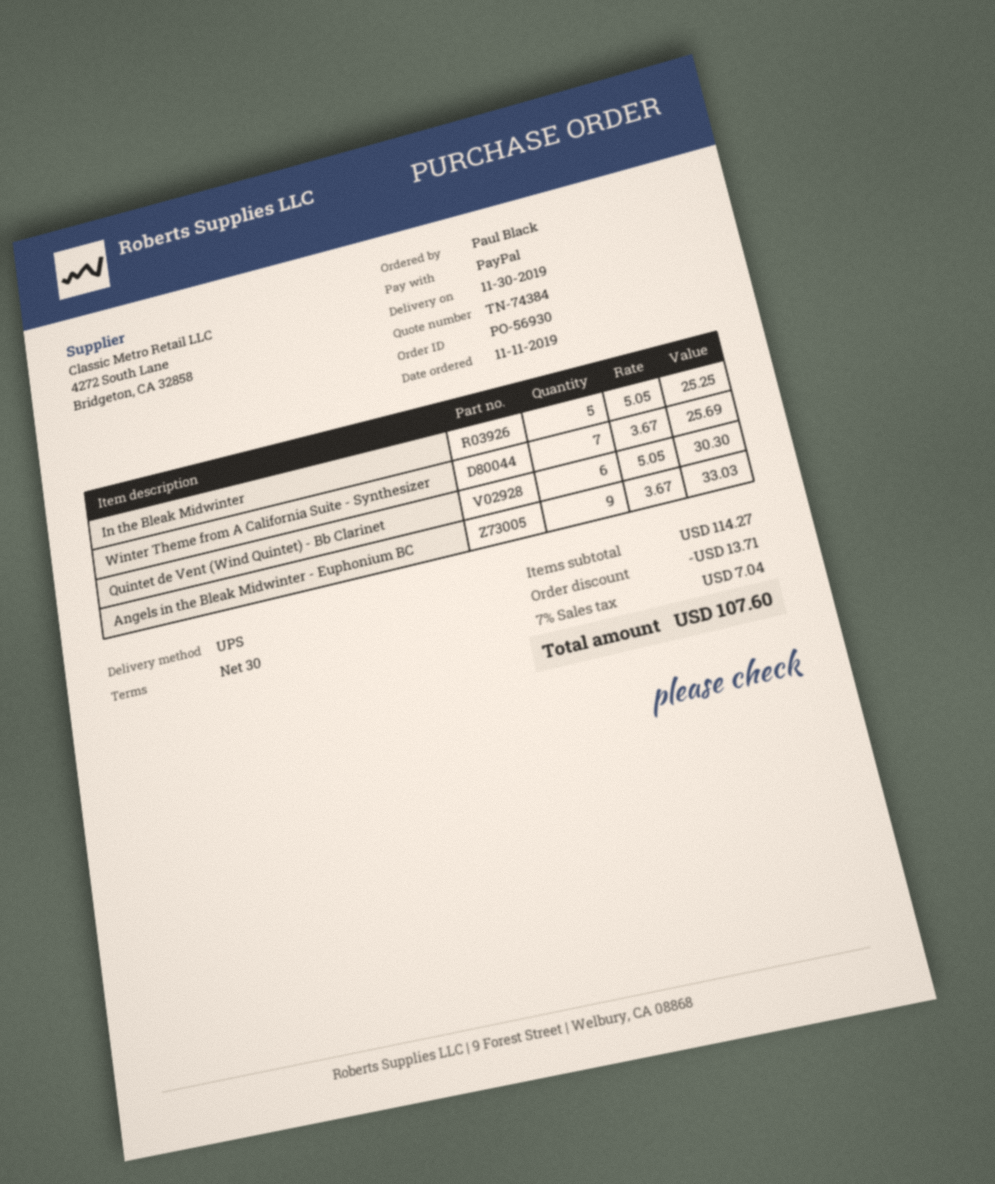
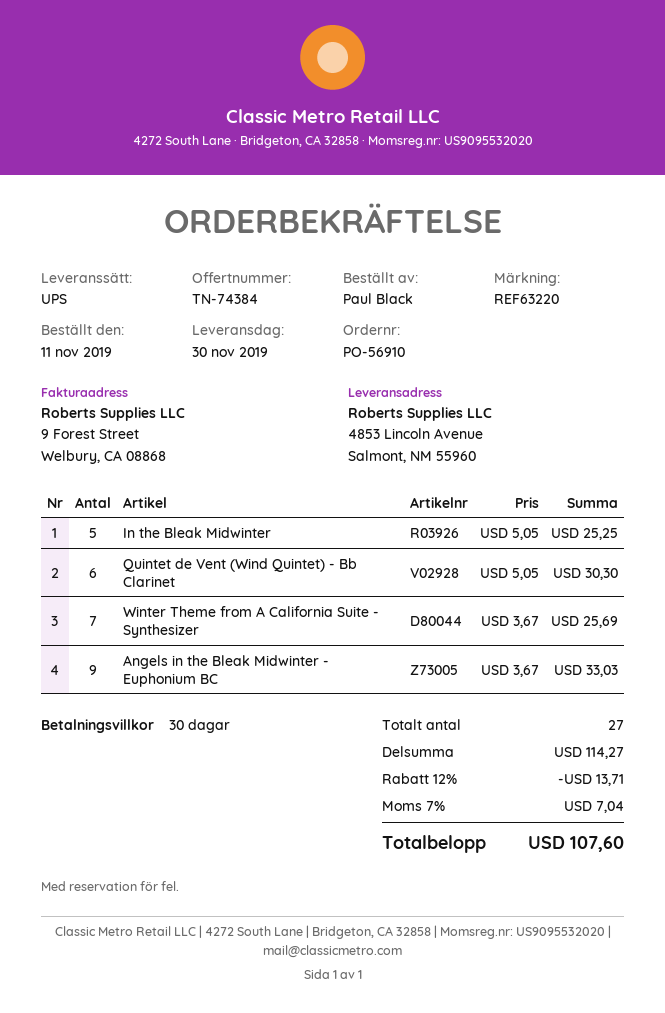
order number: PO-56930 -> PO-56910

